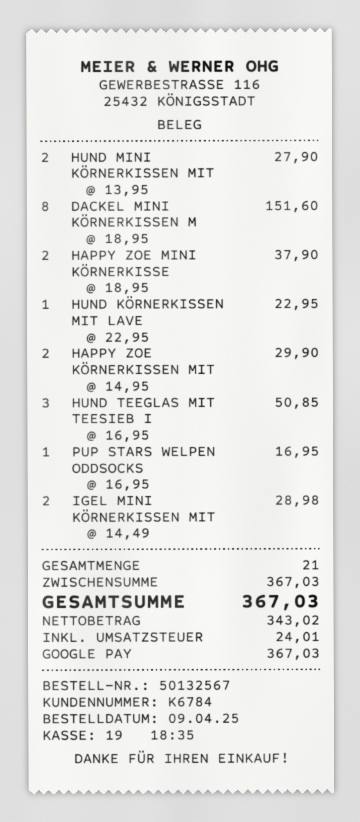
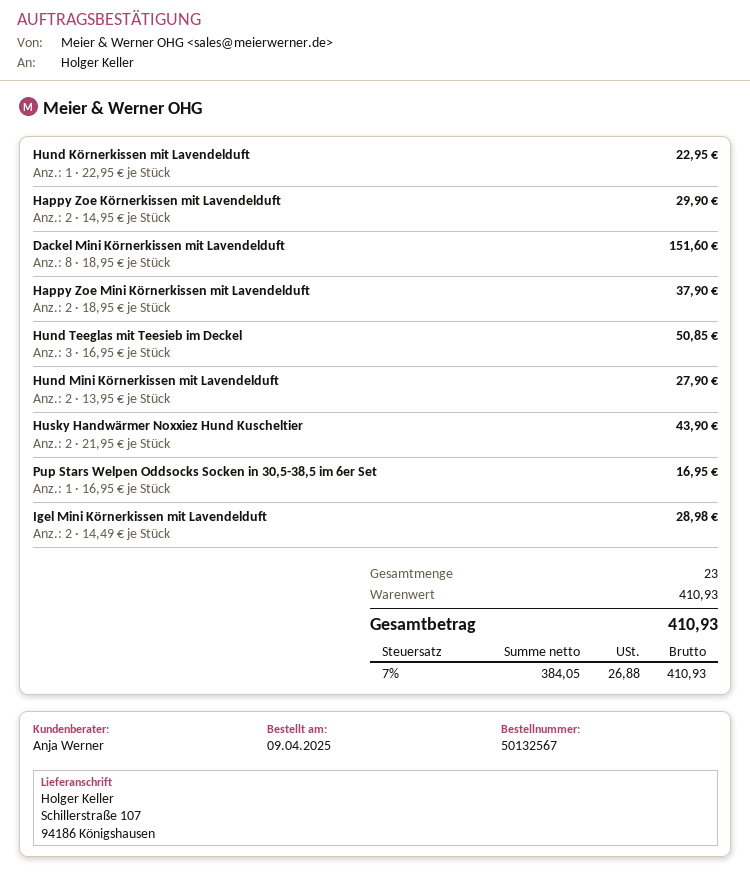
Husky Handwärmer Noxxiez Hund Kuscheltier: none -> 2 x 21.95 = 43.90
total quantity: 21 -> 23
subtotal: 367.03 -> 410.93
net: 343.02 -> 384.05
tax: 24.01 -> 26.88
total: 367.03 -> 410.93

